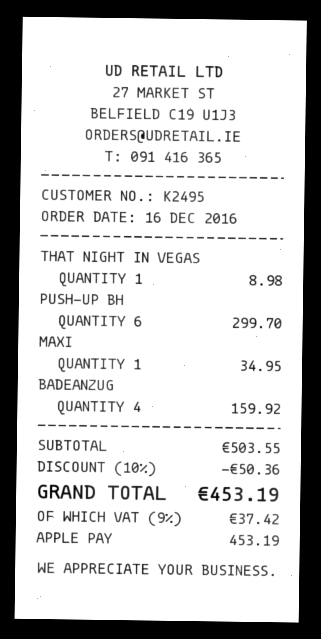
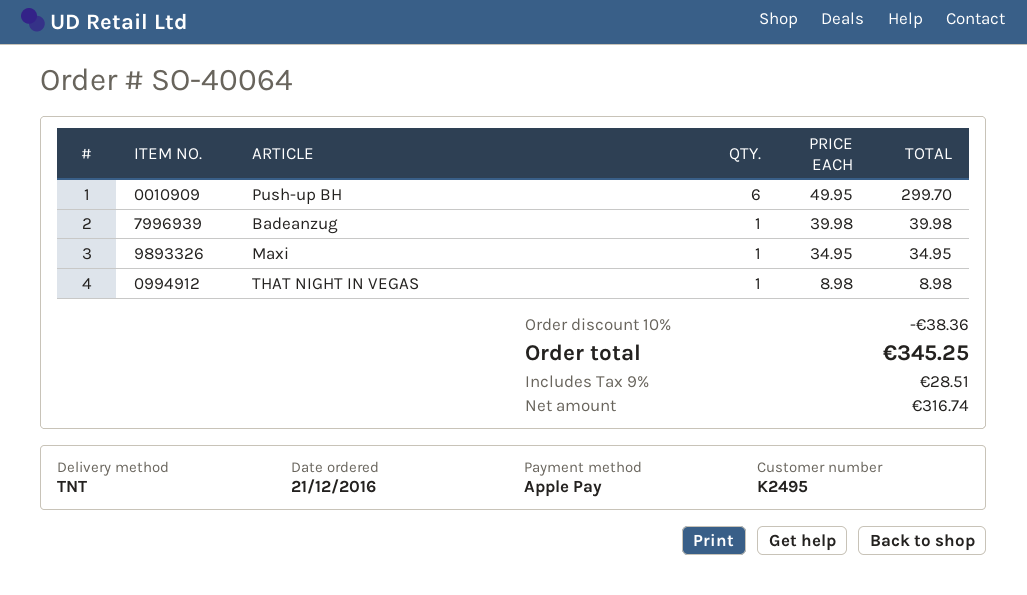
order date: 2016-12-16 -> 2016-12-21
BADEANZUG: 4 for 159.92 -> 1 for 39.98
discount: 10% = 50.36 -> 10% = 38.36
tax: 9% = 37.42 -> 9% = 28.51
total: 453.19 -> 345.25

